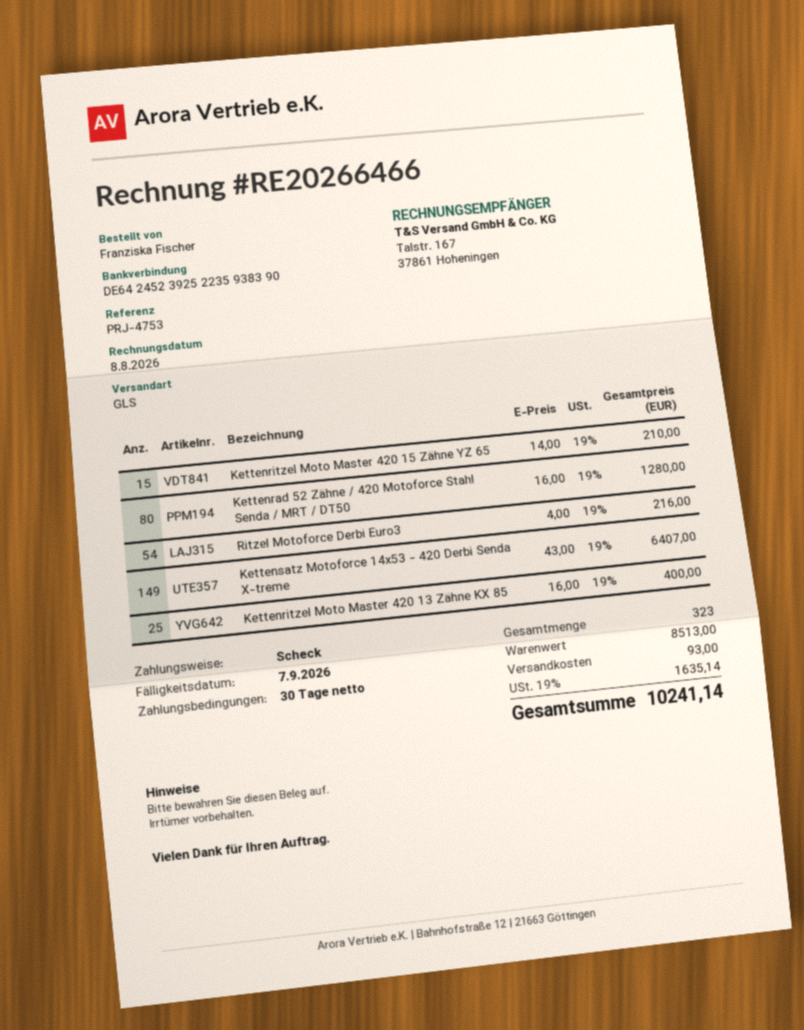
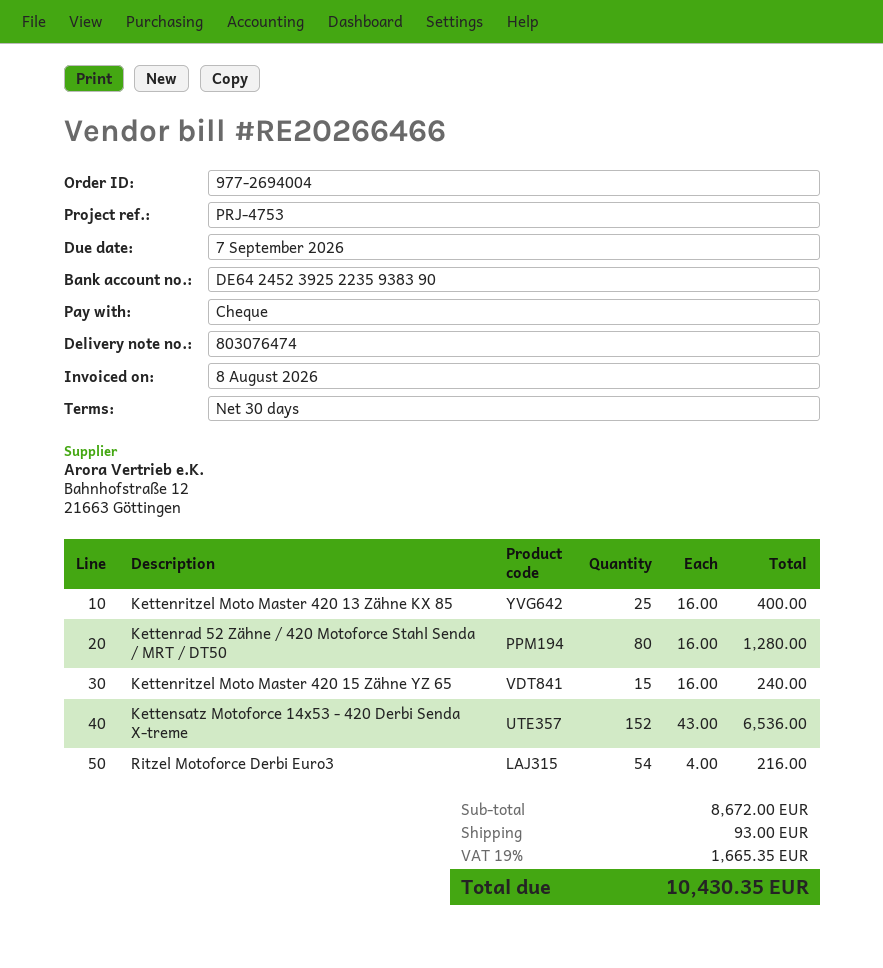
Kettenritzel Moto Master 420 15 Zähne YZ 65: 15 x 14.00 = 210.00 -> 15 x 16.00 = 240.00
Kettensatz Motoforce 14x53 - 420 Derbi Senda X-treme: 149 x 43.00 = 6407.00 -> 152 x 43.00 = 6536.00
subtotal: 8513.00 -> 8672.00
tax: 19% = 1635.14 -> 19% = 1665.35
total: 10241.14 -> 10430.35

